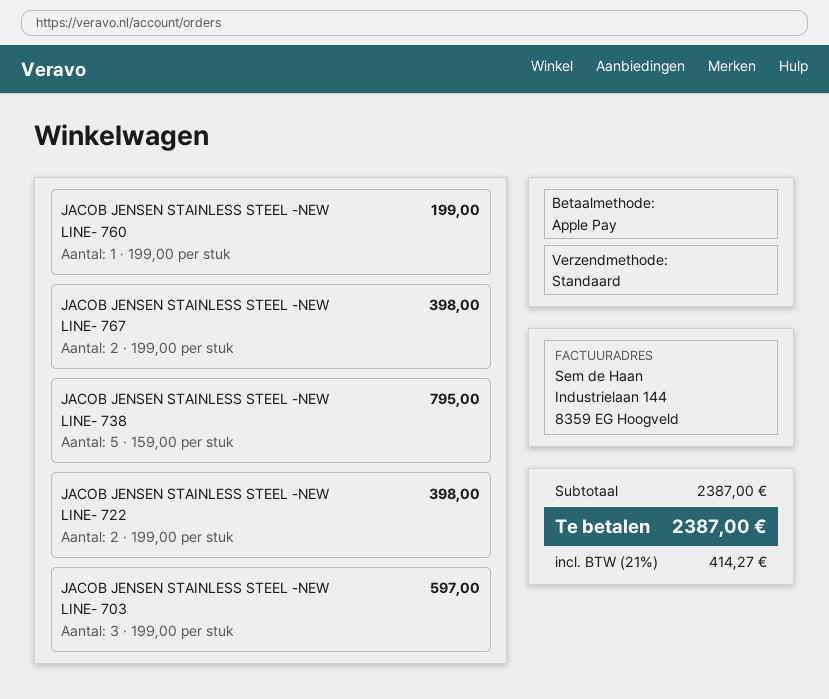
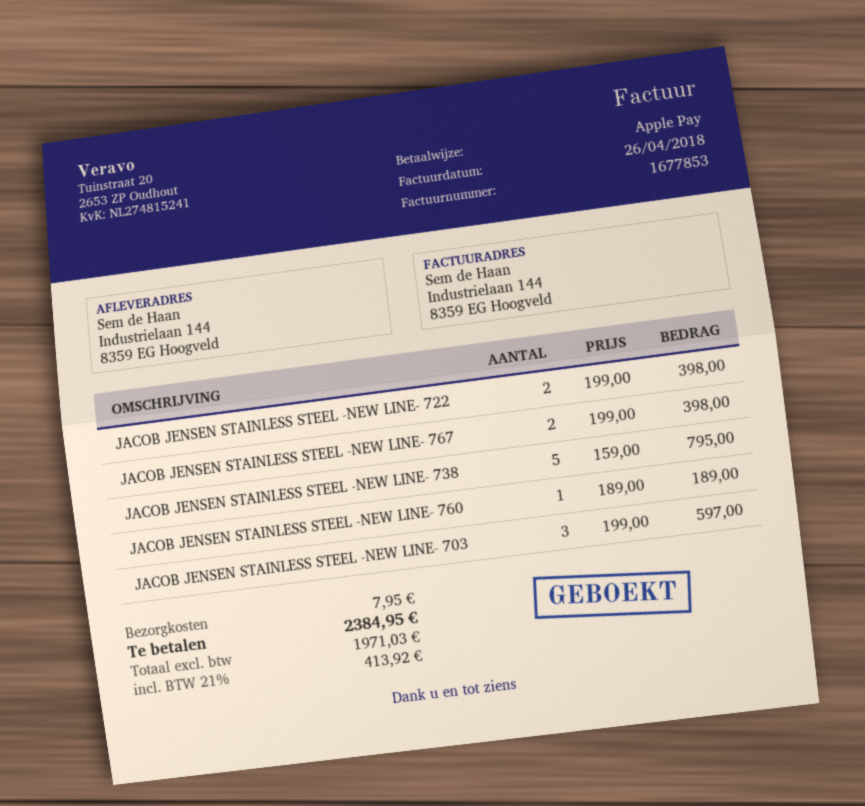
JACOB JENSEN STAINLESS STEEL -NEW LINE- 760: 1 x 199.00 = 199.00 -> 1 x 189.00 = 189.00
shipping: none -> 7.95
tax: 21% = 414.27 -> 21% = 413.92
total: 2387.00 -> 2384.95

